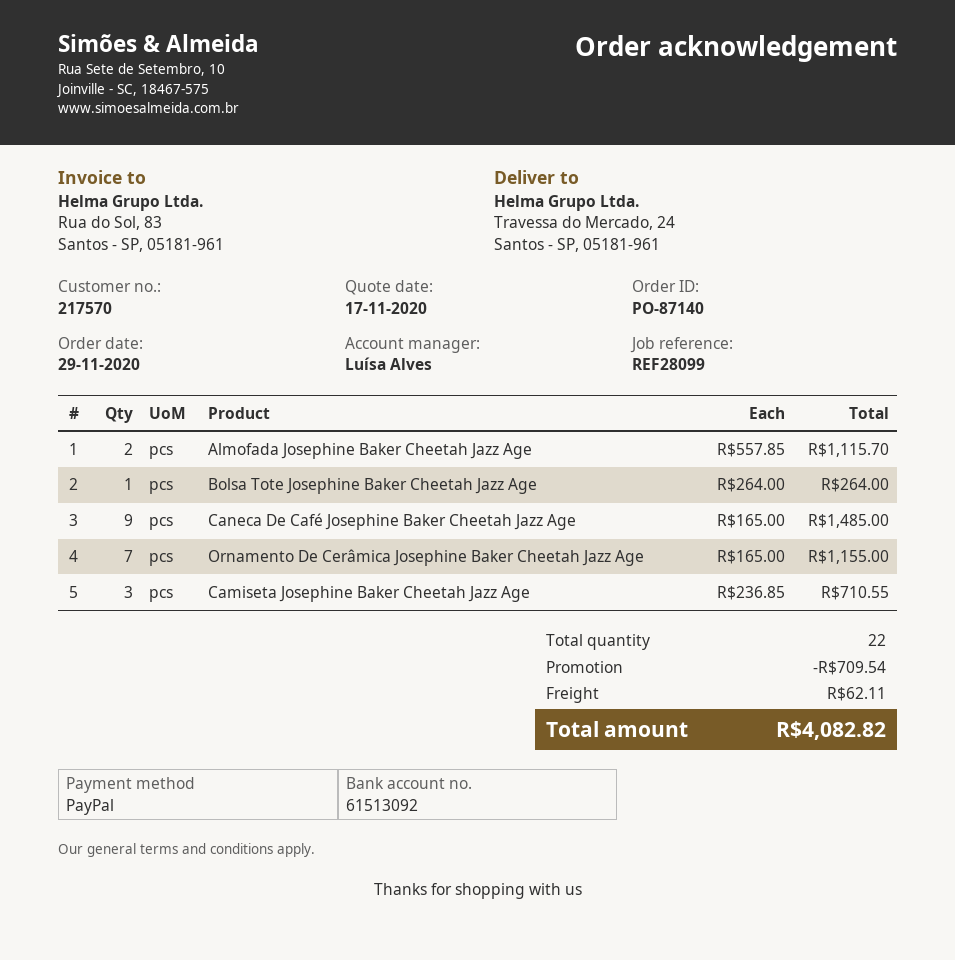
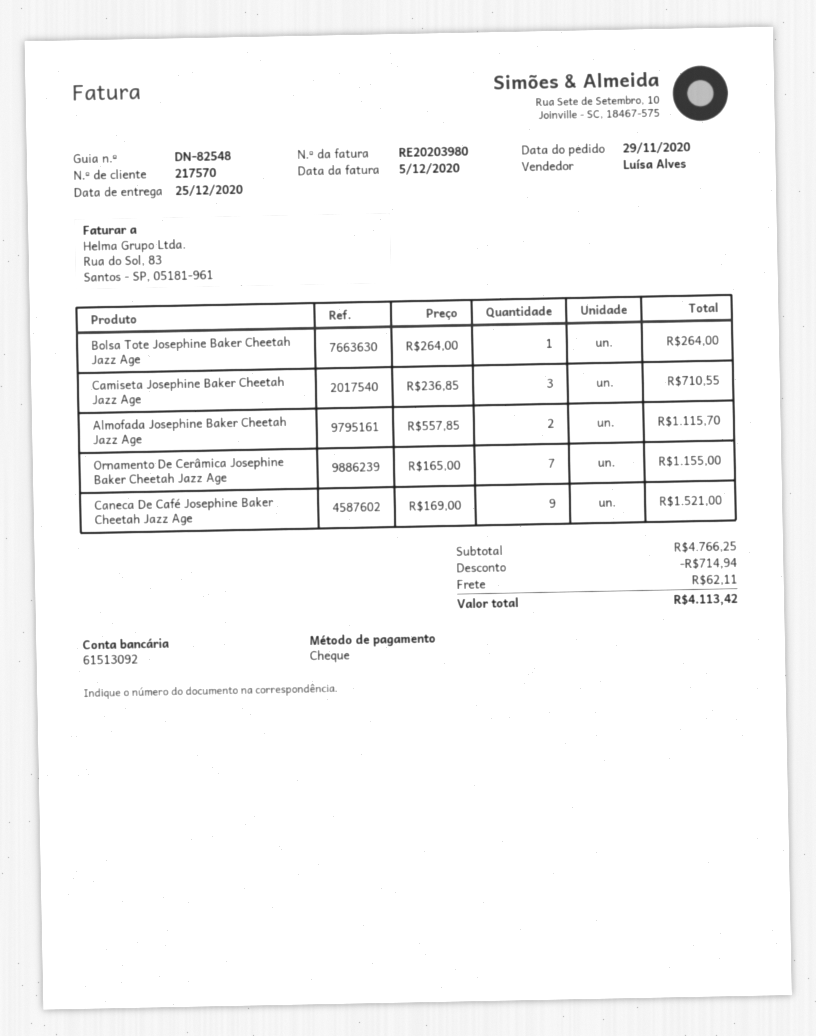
payment method: PayPal -> cheque
Caneca De Café Josephine Baker Cheetah Jazz Age: 9 x 165.00 = 1485.00 -> 9 x 169.00 = 1521.00
discount: 709.54 -> 714.94
total: 4082.82 -> 4113.42

